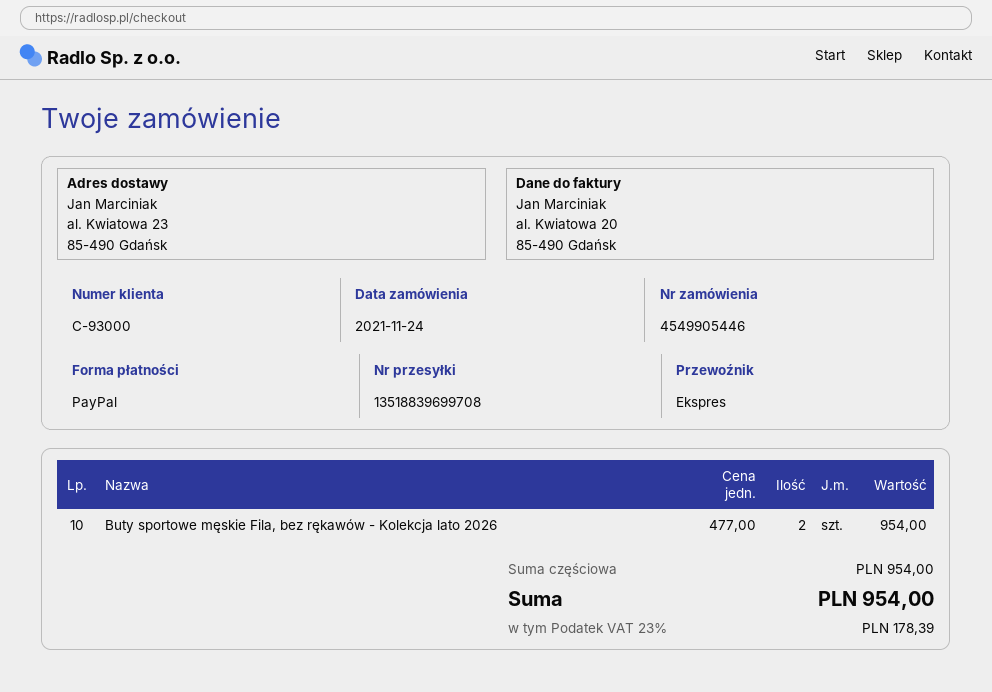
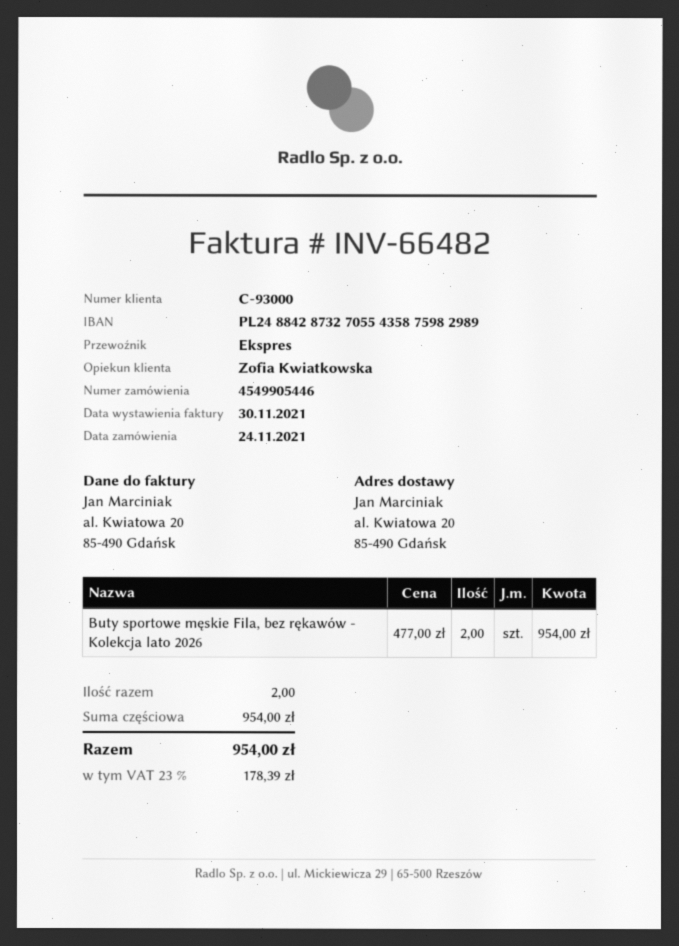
ship to: al. Kwiatowa 23, 85-490 Gdańsk -> al. Kwiatowa 20, 85-490 Gdańsk

